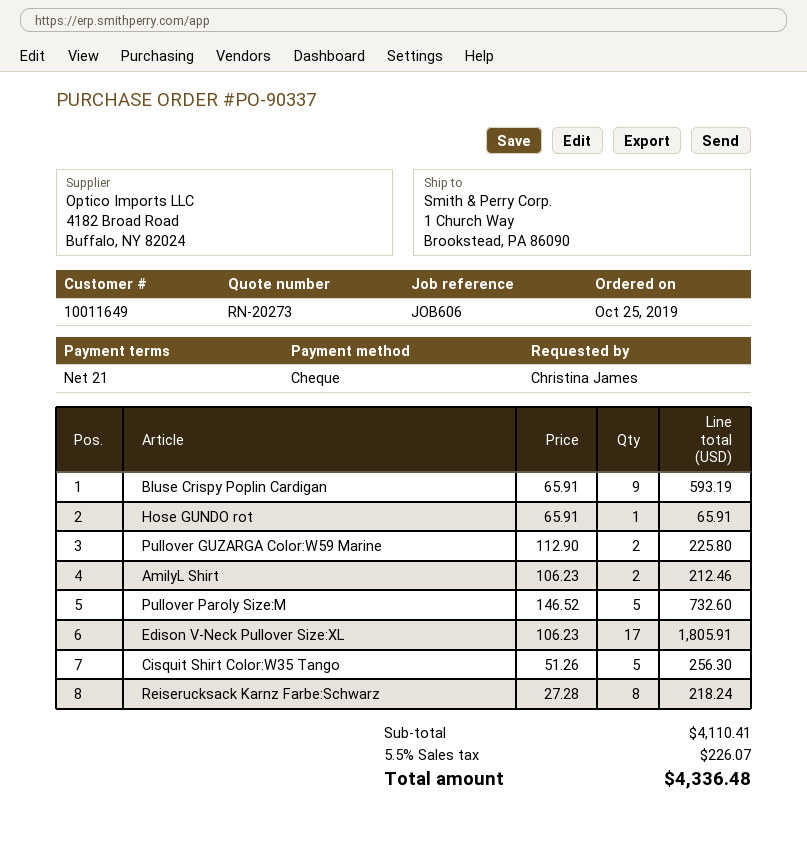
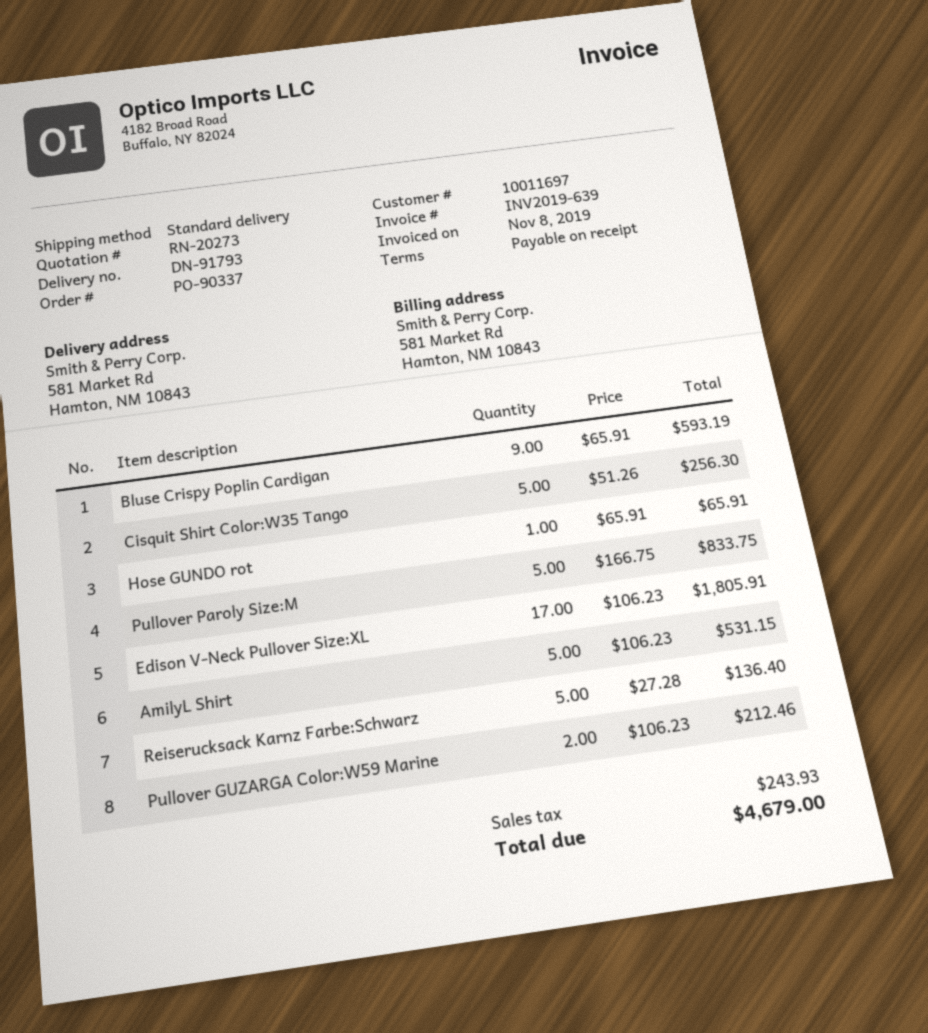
payment terms: 21 days -> on receipt
customer number: 10011649 -> 10011697
ship to: 1 Church Way, Brookstead, PA 86090 -> 581 Market Rd, Hamton, NM 10843
Pullover GUZARGA Color:W59 Marine: 2 x 112.90 = 225.80 -> 2 x 106.23 = 212.46
AmilyL Shirt: 2 x 106.23 = 212.46 -> 5 x 106.23 = 531.15
Pullover Paroly Size:M: 5 x 146.52 = 732.60 -> 5 x 166.75 = 833.75
Reiserucksack Karnz Farbe:Schwarz: 8 x 27.28 = 218.24 -> 5 x 27.28 = 136.40
tax: 226.07 -> 243.93
total: 4336.48 -> 4679.00

